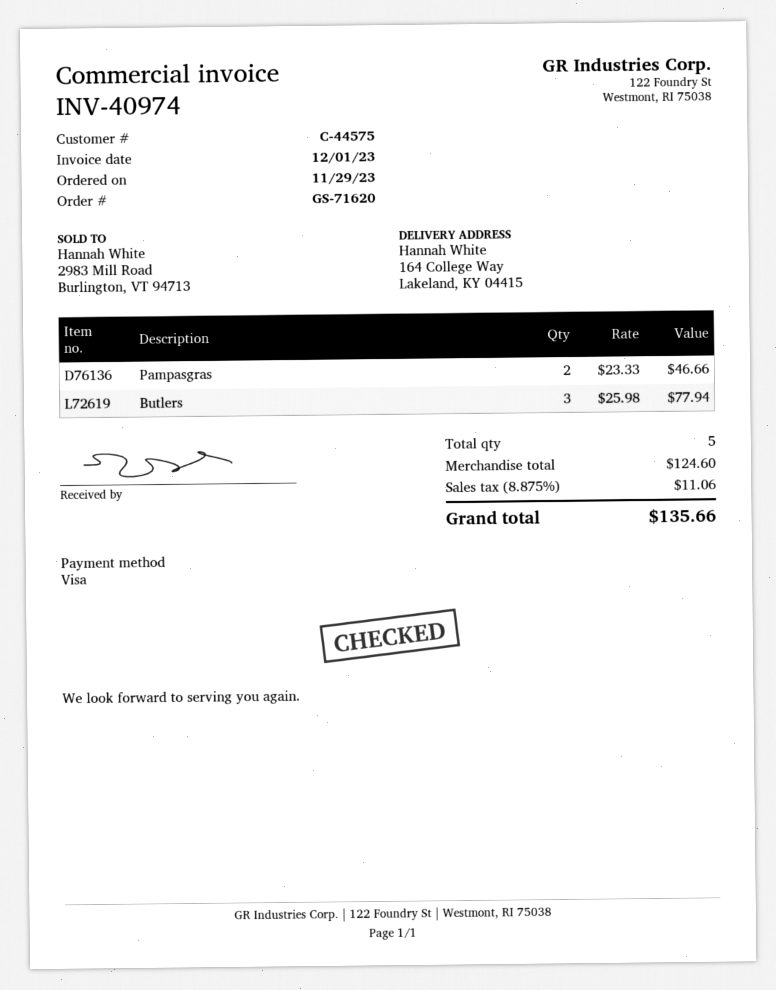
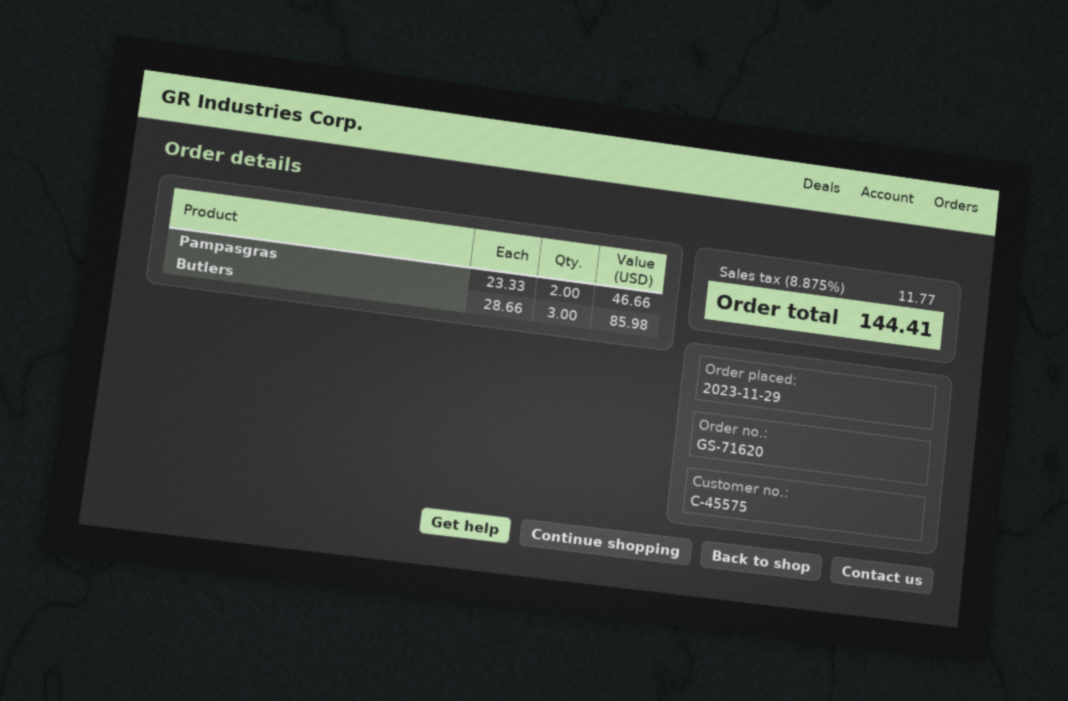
customer number: C-44575 -> C-45575
Butlers: 3 x 25.98 = 77.94 -> 3 x 28.66 = 85.98
tax: 8.875% = 11.06 -> 8.875% = 11.77
total: 135.66 -> 144.41

